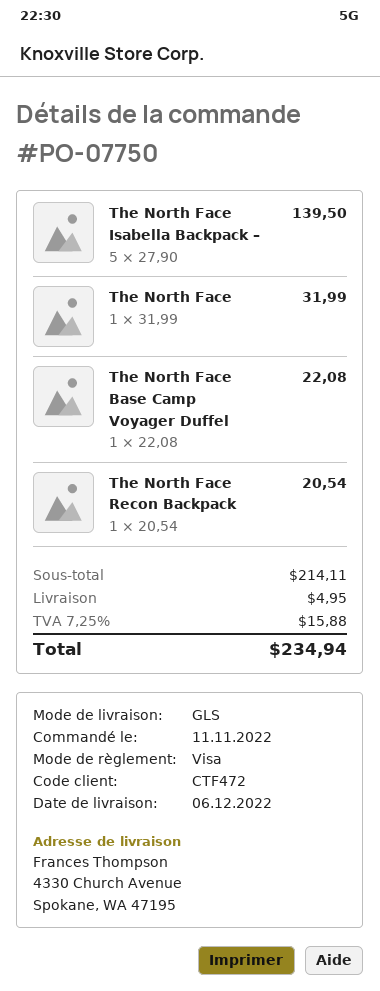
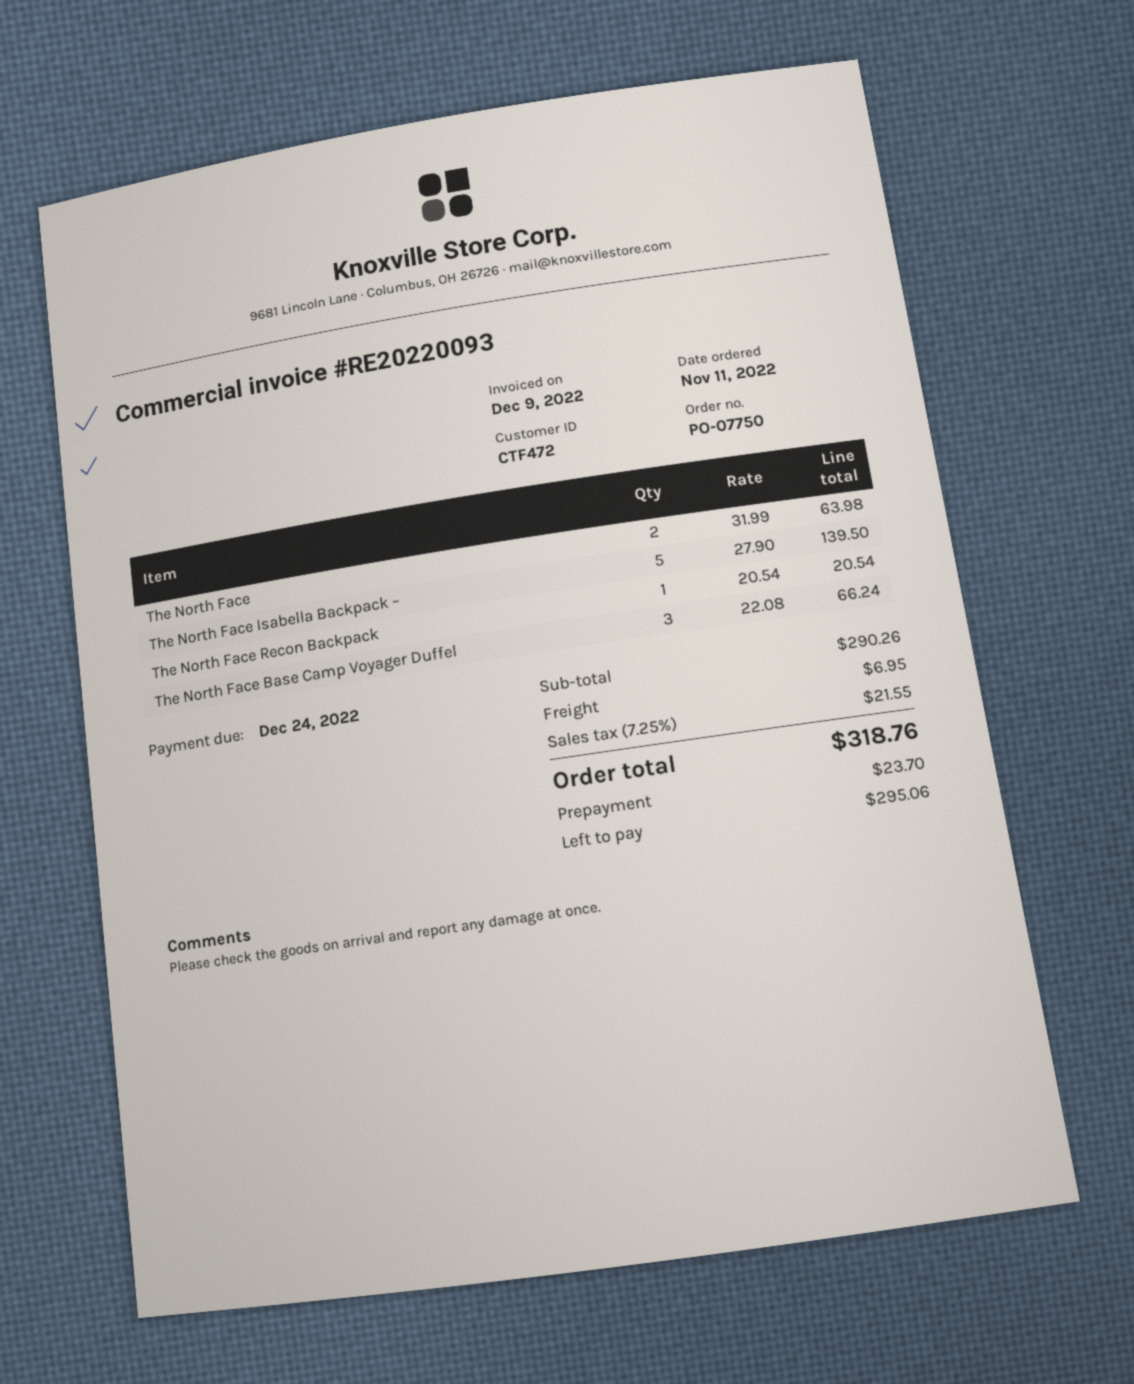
The North Face: 1 x 31.99 = 31.99 -> 2 x 31.99 = 63.98
The North Face Base Camp Voyager Duffel: 1 x 22.08 = 22.08 -> 3 x 22.08 = 66.24
subtotal: 214.11 -> 290.26
shipping: 4.95 -> 6.95
tax: 7.25% = 15.88 -> 7.25% = 21.55
total: 234.94 -> 318.76

